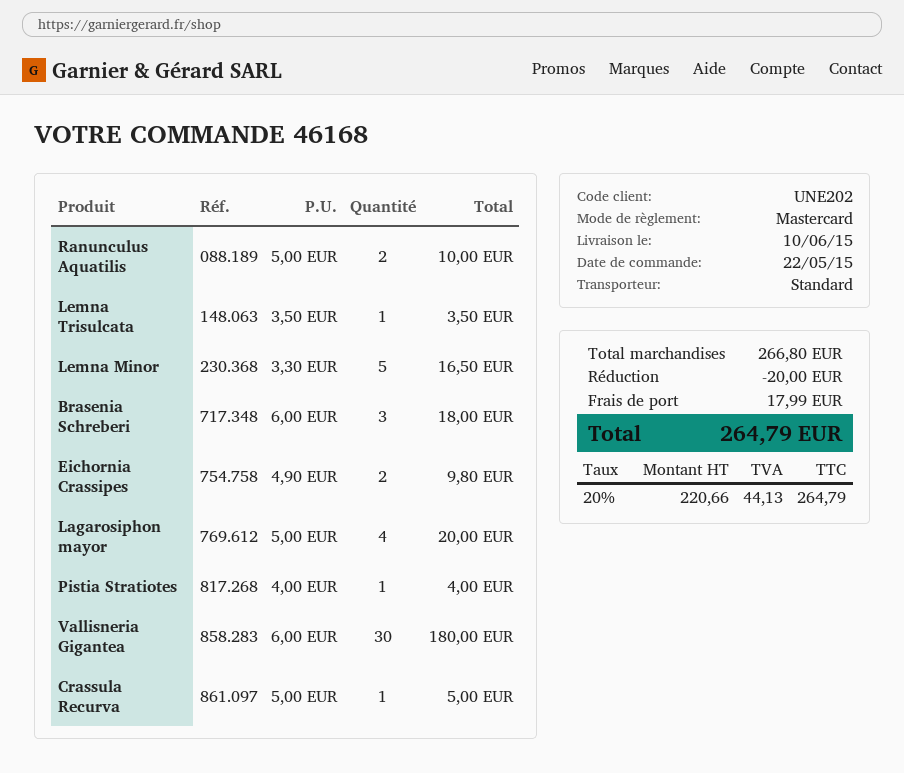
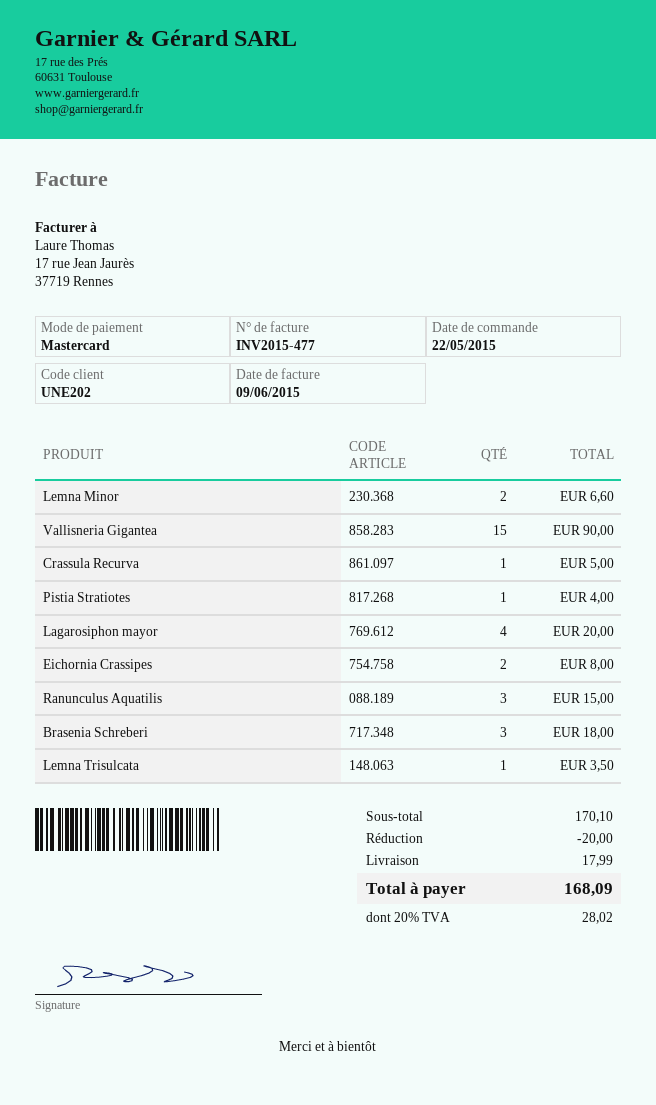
Ranunculus Aquatilis: 2 for 10.00 -> 3 for 15.00
Lemna Minor: 5 for 16.50 -> 2 for 6.60
Eichornia Crassipes: 2 for 9.80 -> 2 for 8.00
Vallisneria Gigantea: 30 for 180.00 -> 15 for 90.00
subtotal: 266.80 -> 170.10
tax: 20% = 44.13 -> 20% = 28.02
total: 264.79 -> 168.09

